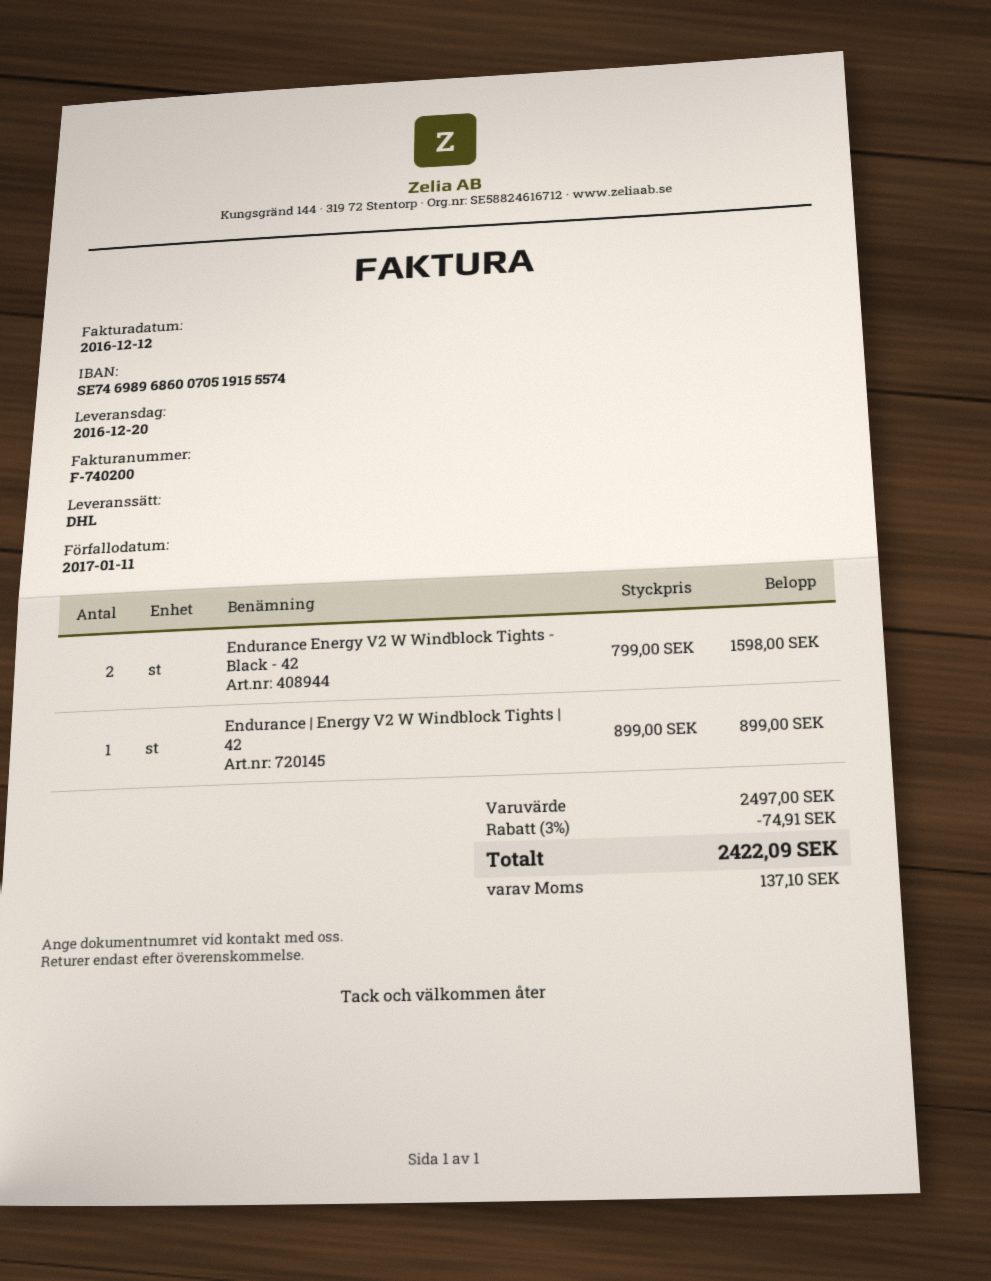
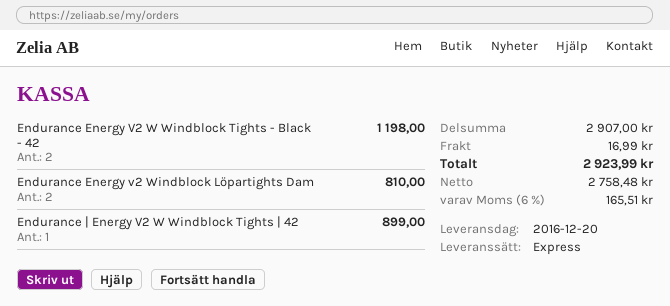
shipping method: DHL -> express
Endurance Energy V2 W Windblock Tights - Black - 42: 2 for 1598.00 -> 2 for 1198.00
Endurance Energy v2 Windblock Löpartights Dam: none -> 2 for 810.00
subtotal: 2497.00 -> 2907.00
discount: 3% = 74.91 -> none
shipping: none -> 16.99
tax: 137.10 -> 165.51
total: 2422.09 -> 2923.99

